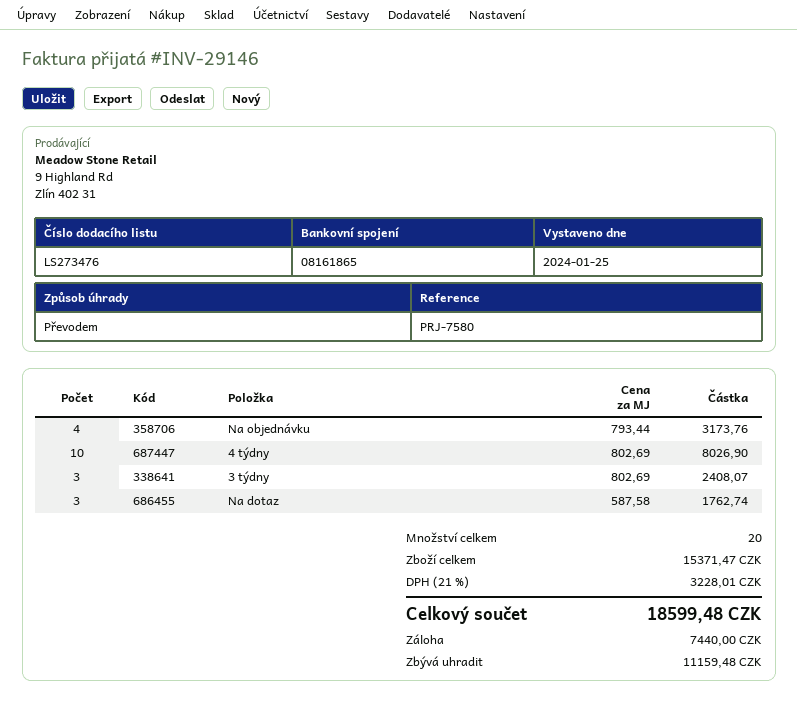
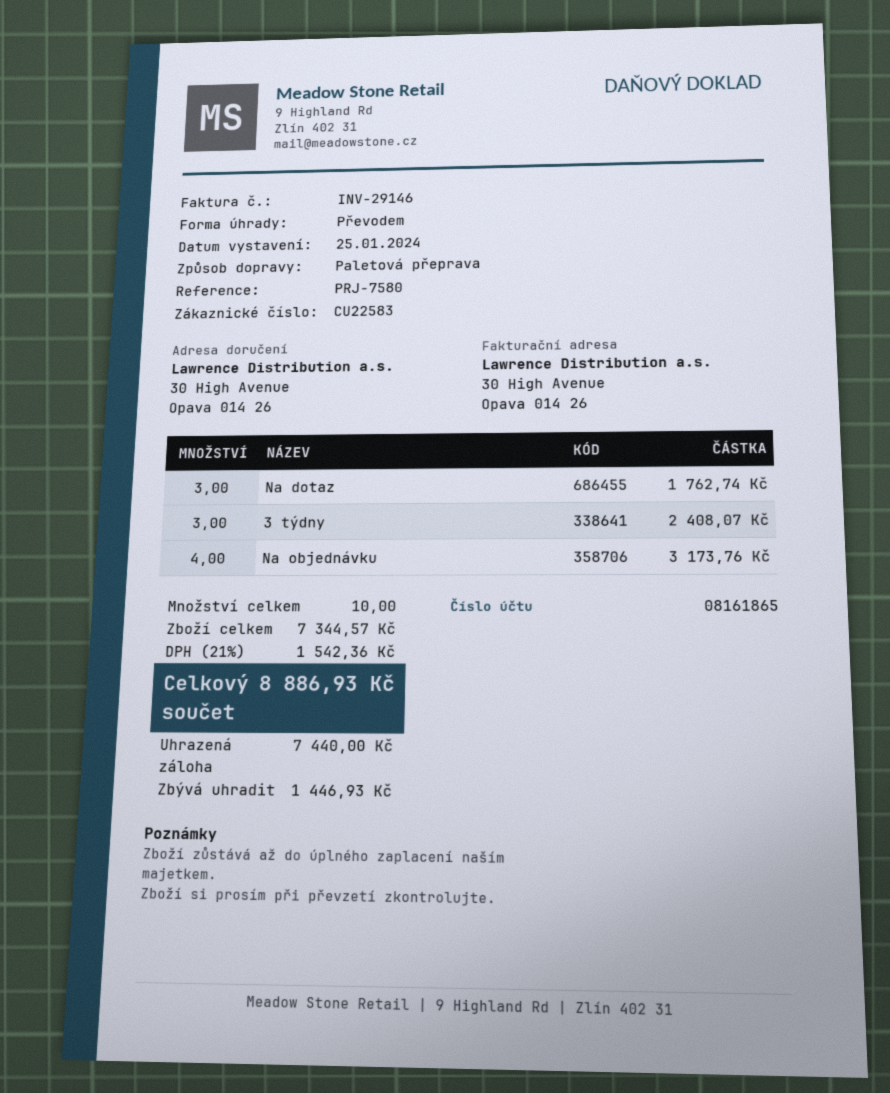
4 týdny: 10 for 8026.90 -> none
total quantity: 20 -> 10
subtotal: 15371.47 -> 7344.57
tax: 21% = 3228.01 -> 21% = 1542.36
total: 18599.48 -> 8886.93
balance: 11159.48 -> 1446.93

